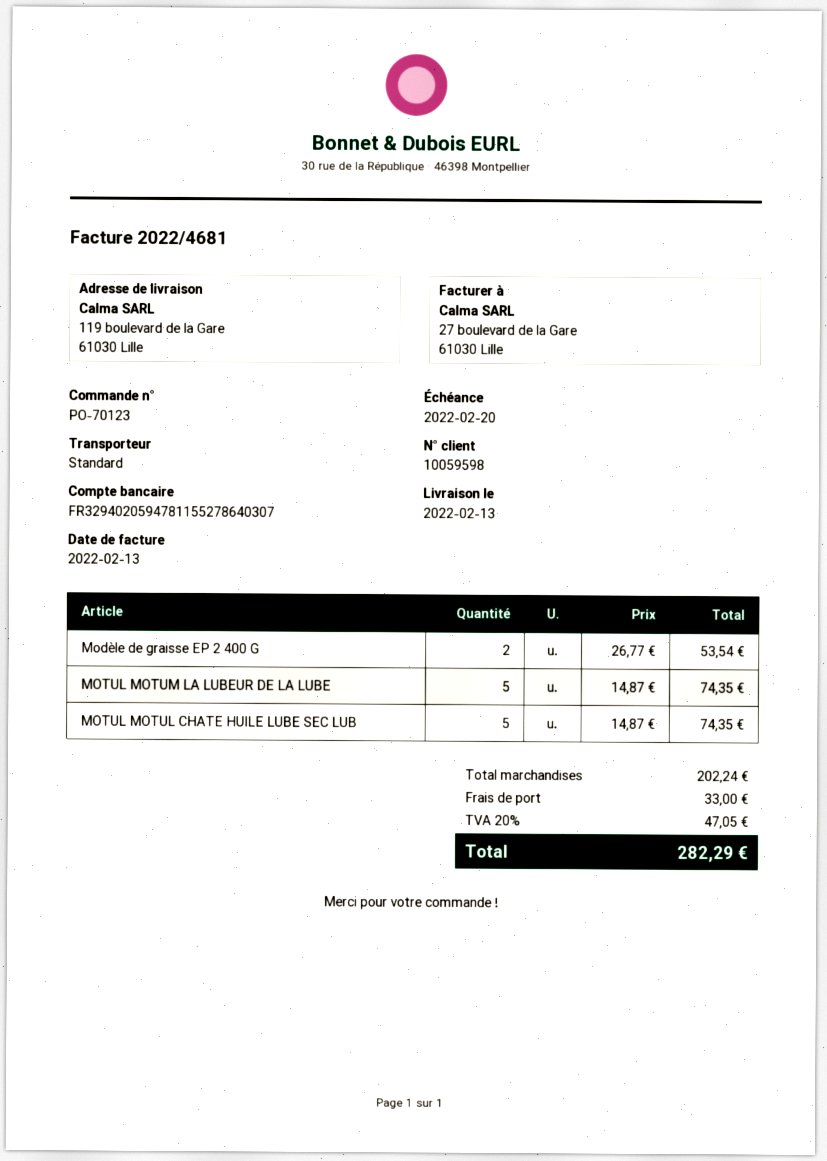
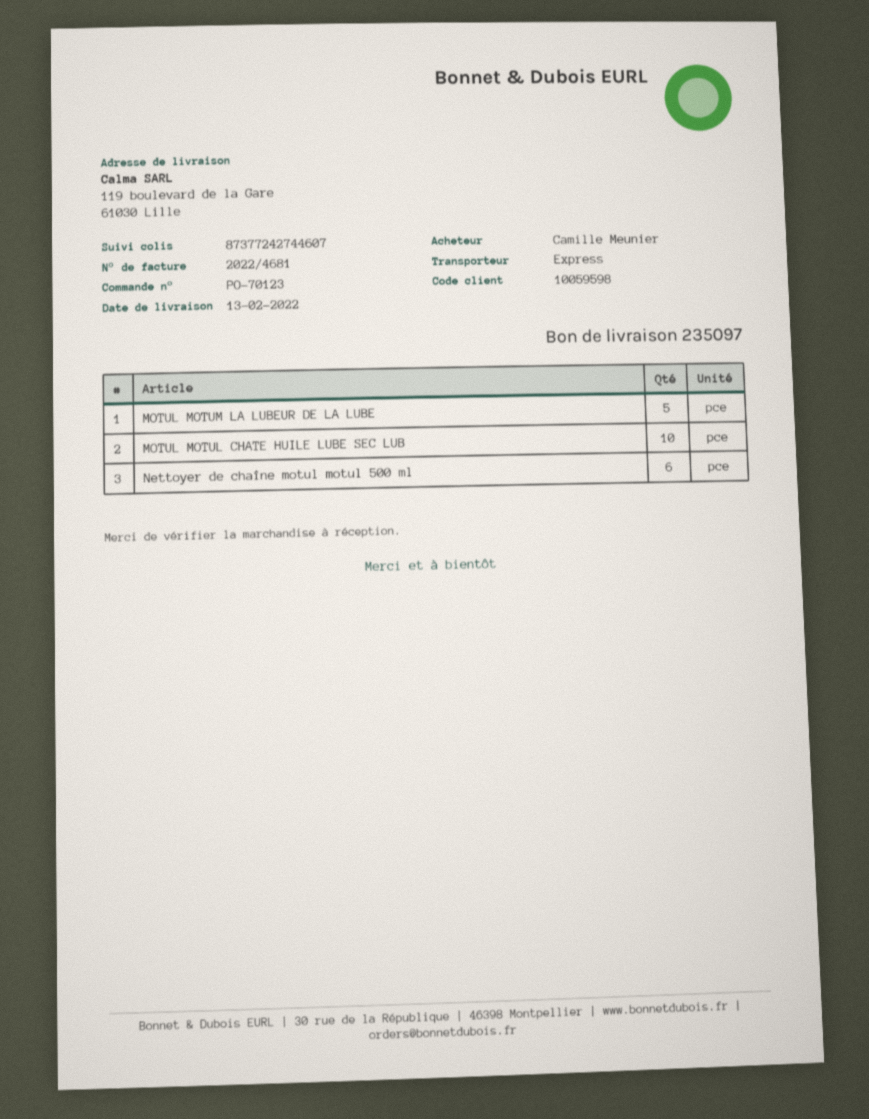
shipping method: standard -> express
Modèle de graisse EP 2 400 G: 2 -> none
MOTUL MOTUL CHATE HUILE LUBE SEC LUB: 5 -> 10
Nettoyer de chaîne motul motul 500 ml: none -> 6

